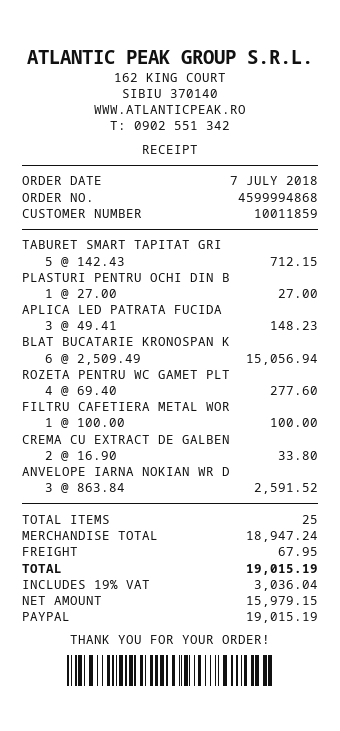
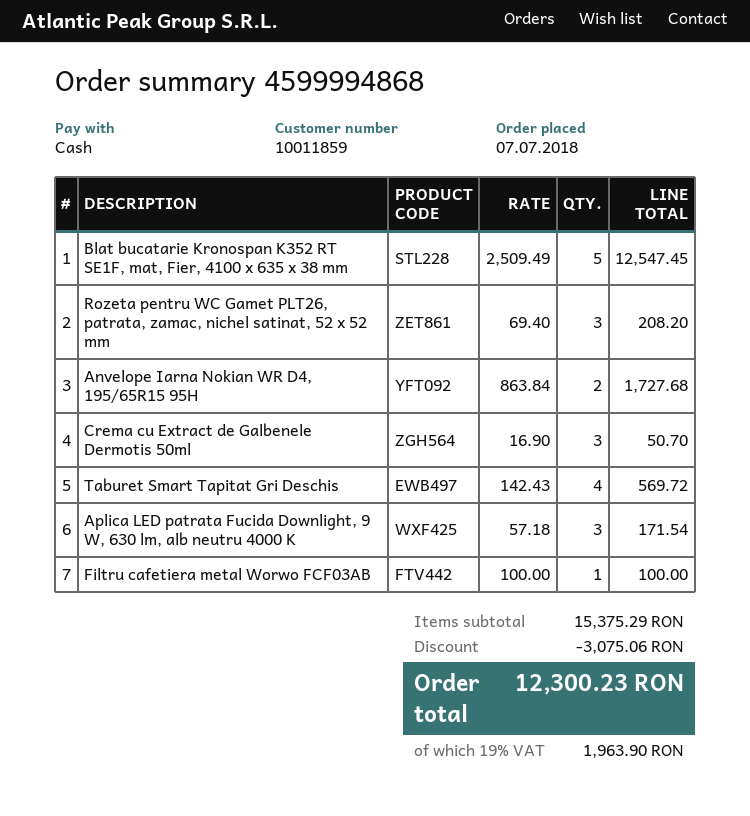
payment method: PayPal -> cash
TABURET SMART TAPITAT GRI: 5 x 142.43 = 712.15 -> 4 x 142.43 = 569.72
PLASTURI PENTRU OCHI DIN B: 1 x 27.00 = 27.00 -> none
APLICA LED PATRATA FUCIDA: 3 x 49.41 = 148.23 -> 3 x 57.18 = 171.54
BLAT BUCATARIE KRONOSPAN K: 6 x 2509.49 = 15056.94 -> 5 x 2509.49 = 12547.45
ROZETA PENTRU WC GAMET PLT: 4 x 69.40 = 277.60 -> 3 x 69.40 = 208.20
CREMA CU EXTRACT DE GALBEN: 2 x 16.90 = 33.80 -> 3 x 16.90 = 50.70
ANVELOPE IARNA NOKIAN WR D: 3 x 863.84 = 2591.52 -> 2 x 863.84 = 1727.68
subtotal: 18947.24 -> 15375.29
discount: none -> 3075.06
shipping: 67.95 -> none
tax: 19% = 3036.04 -> 19% = 1963.90
total: 19015.19 -> 12300.23

